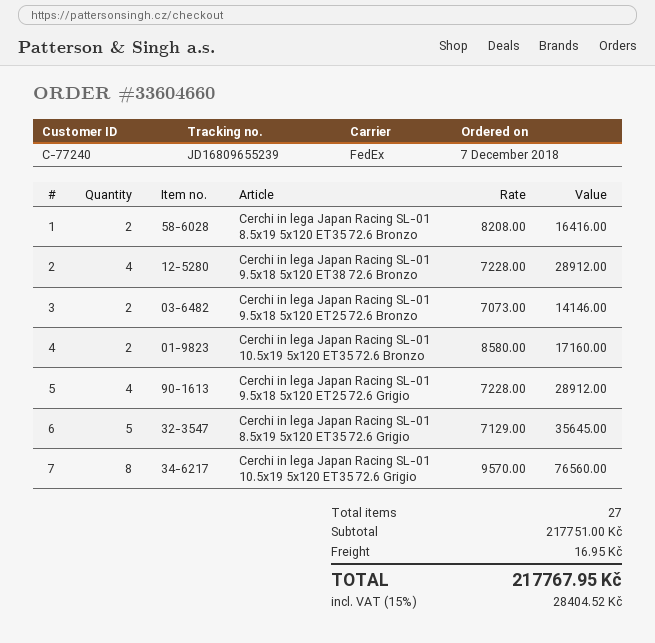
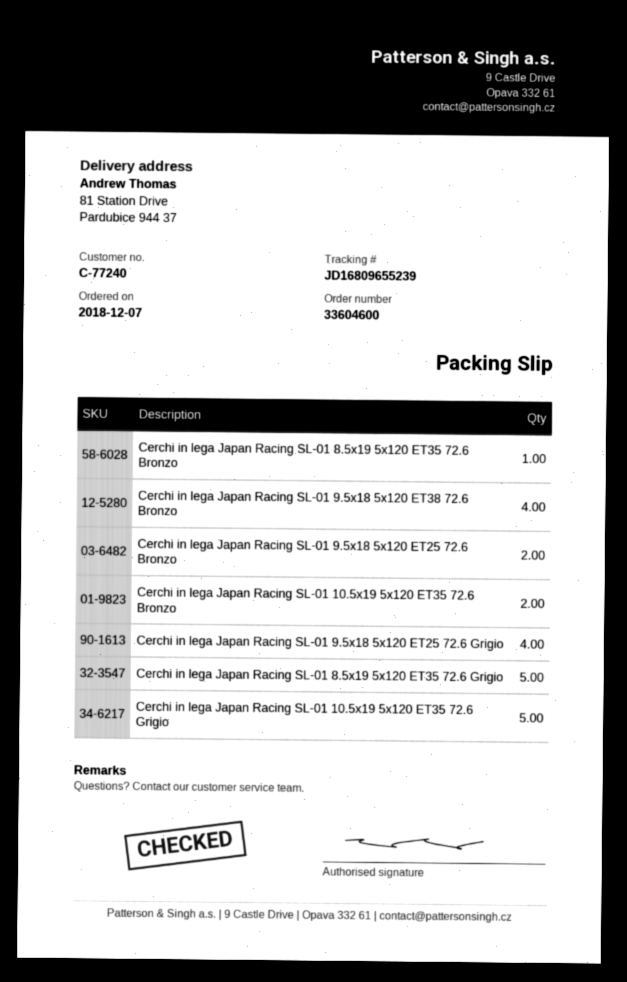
order number: 33604660 -> 33604600
Cerchi in lega Japan Racing SL-01 8.5x19 5x120 ET35 72.6 Bronzo: 2 -> 1
Cerchi in lega Japan Racing SL-01 10.5x19 5x120 ET35 72.6 Grigio: 8 -> 5

